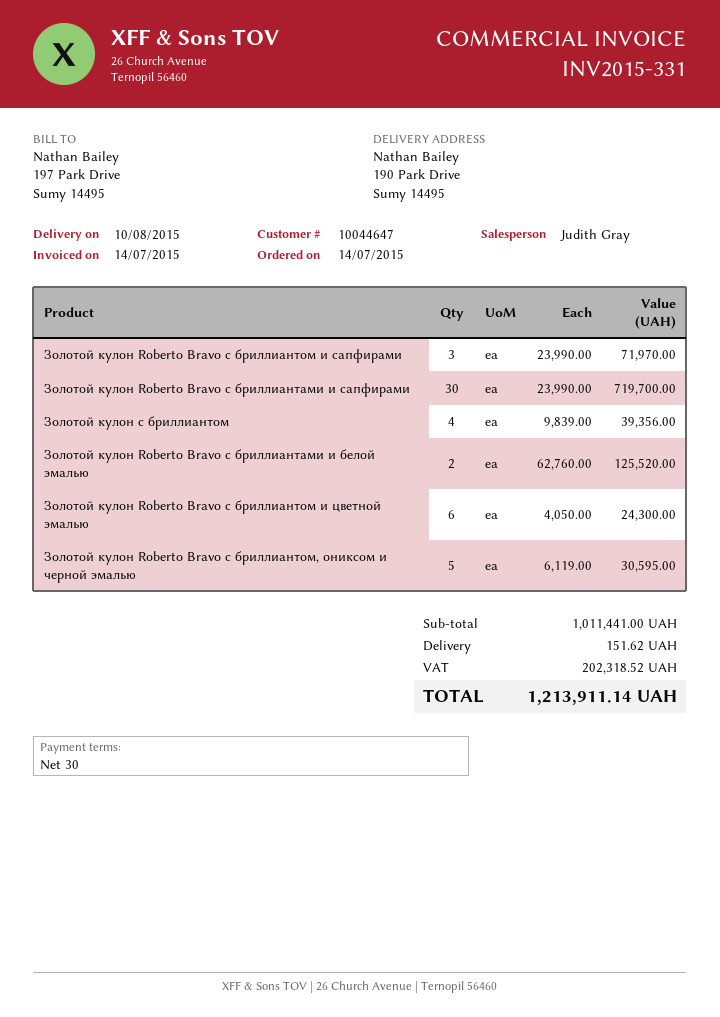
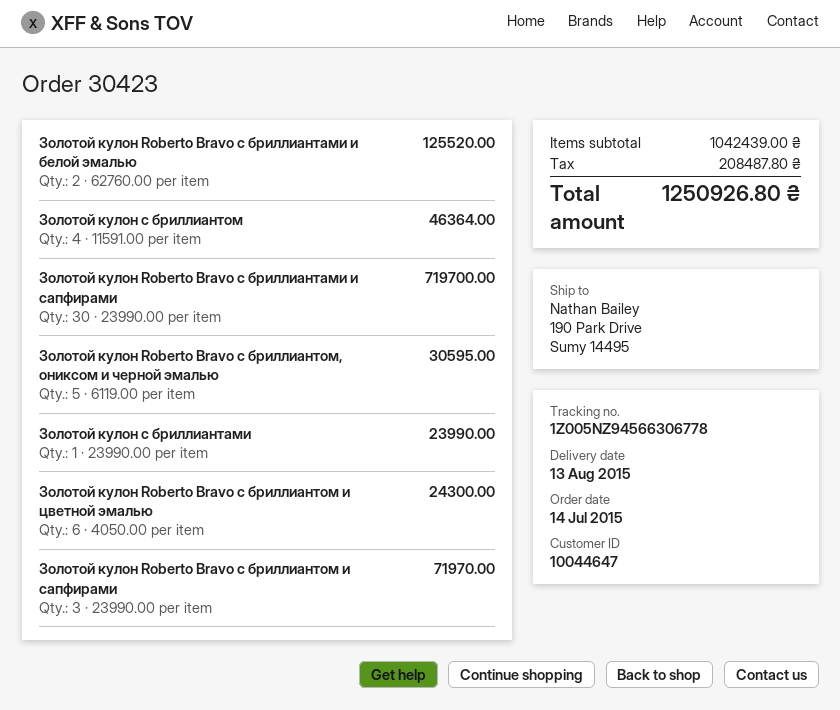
delivery date: 2015-08-10 -> 2015-08-13
Золотой кулон с бриллиантом: 4 x 9839.00 = 39356.00 -> 4 x 11591.00 = 46364.00
Золотой кулон с бриллиантами: none -> 1 x 23990.00 = 23990.00
subtotal: 1011441.00 -> 1042439.00
shipping: 151.62 -> none
tax: 202318.52 -> 208487.80
total: 1213911.14 -> 1250926.80

